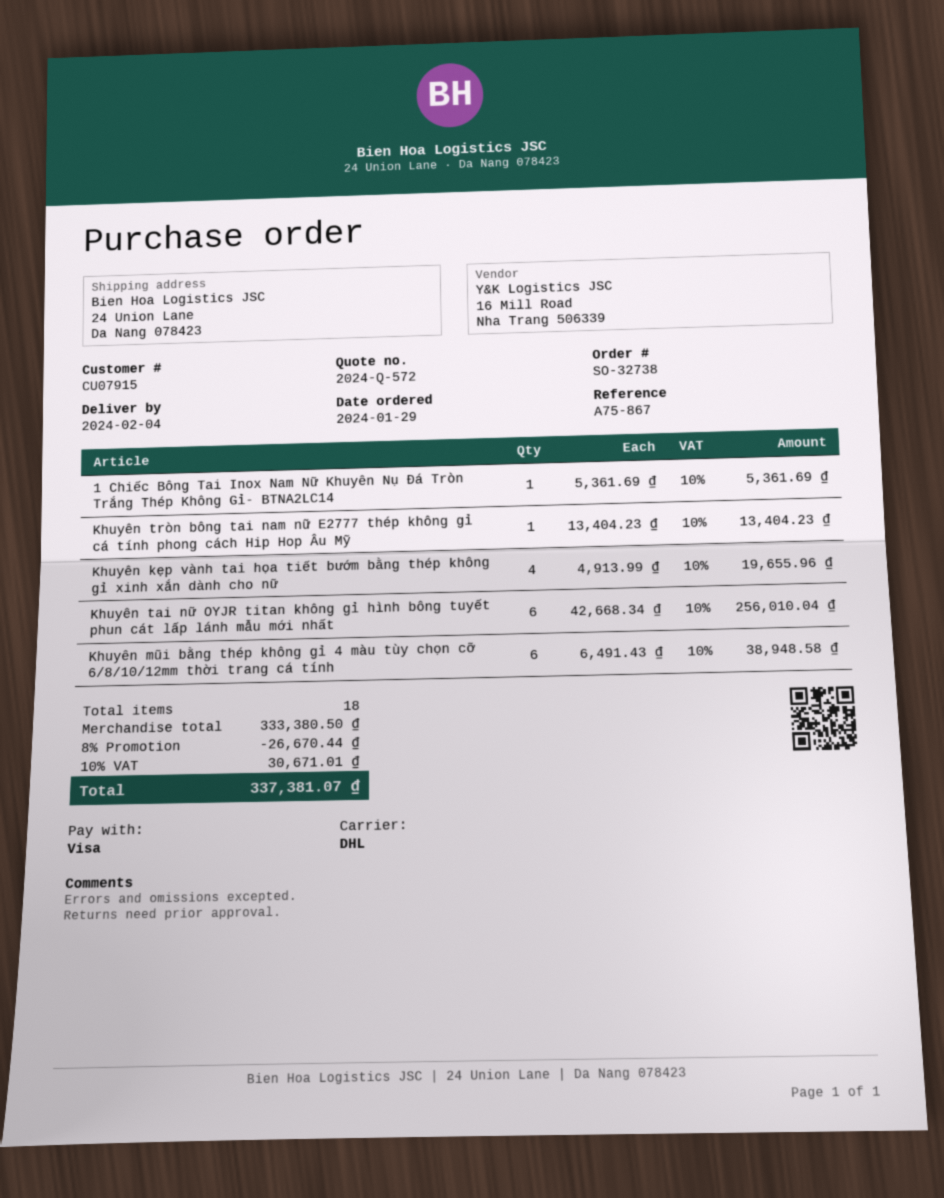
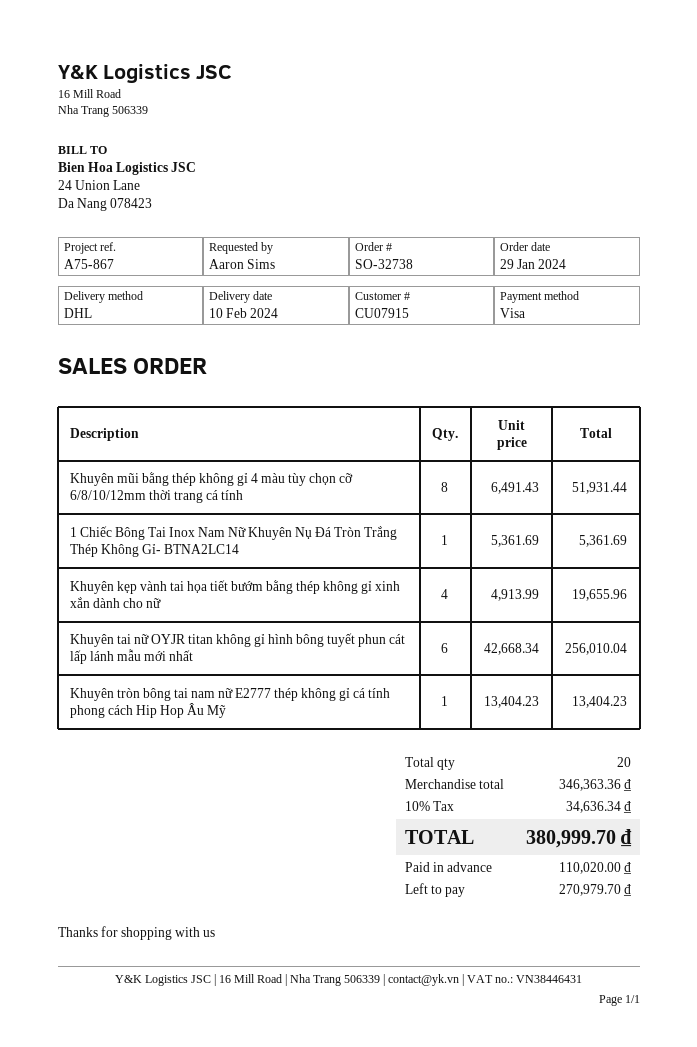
delivery date: 2024-02-04 -> 2024-02-10
Khuyên mũi bằng thép không gỉ 4 màu tùy chọn cỡ 6/8/10/12mm thời trang cá tính: 6 x 6491.43 = 38948.58 -> 8 x 6491.43 = 51931.44
total quantity: 18 -> 20
subtotal: 333380.50 -> 346363.36
discount: 8% = 26670.44 -> none
tax: 10% = 30671.01 -> 10% = 34636.34
total: 337381.07 -> 380999.70

